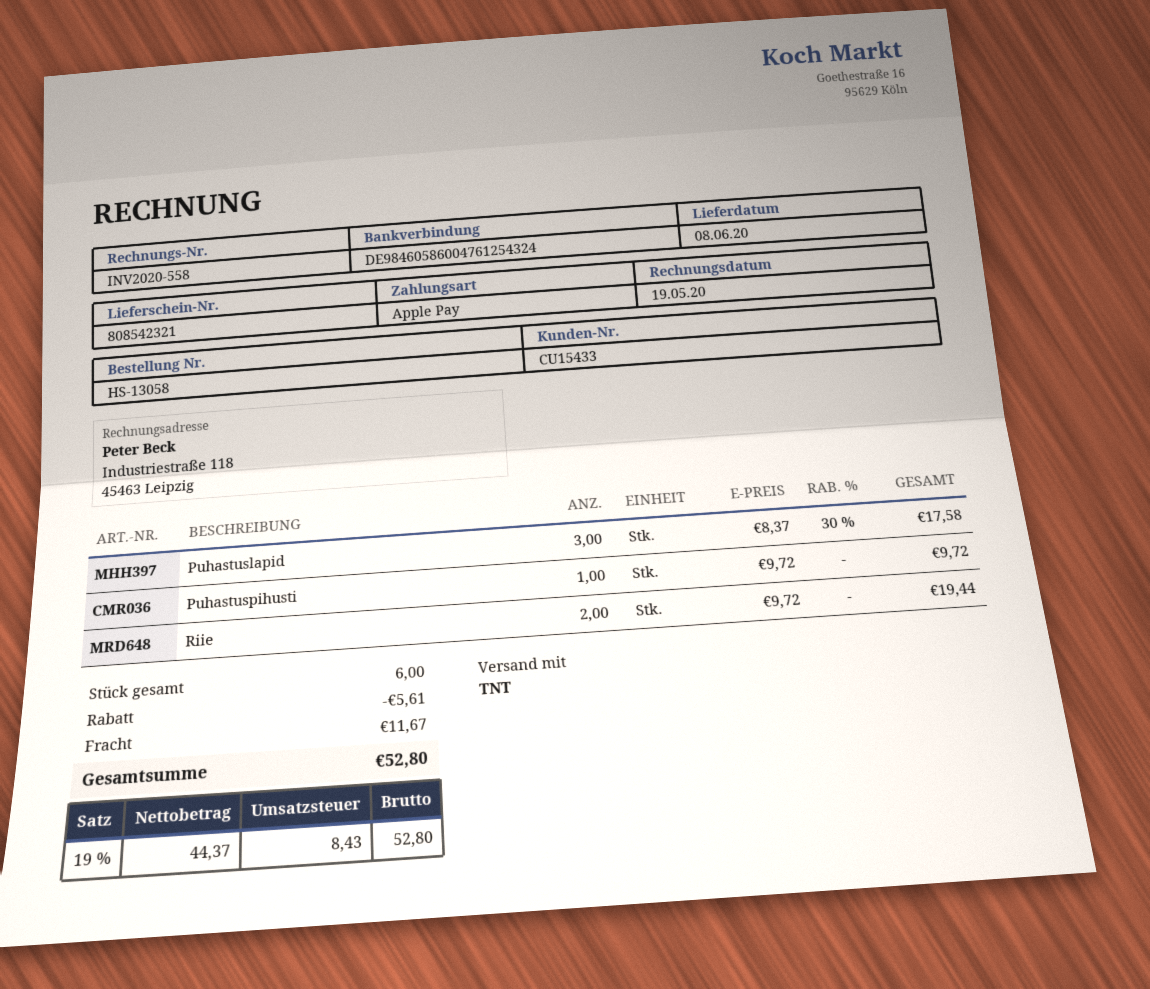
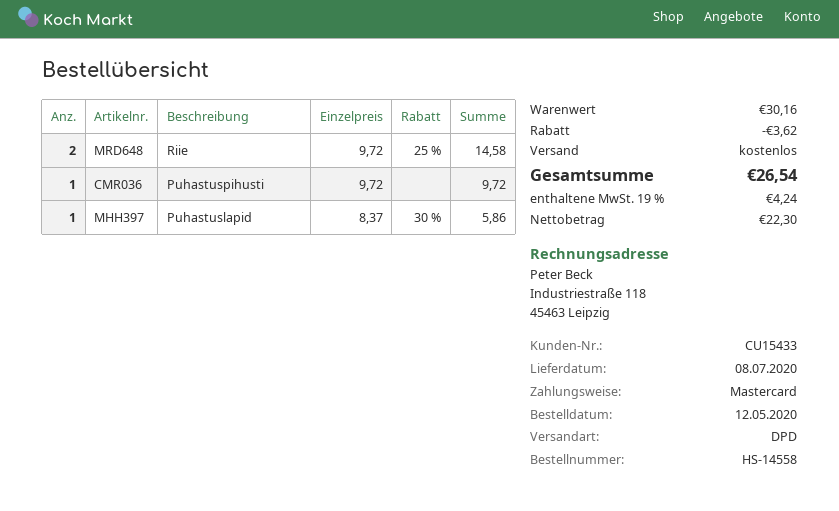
order number: HS-13058 -> HS-14558
delivery date: 2020-06-08 -> 2020-07-08
payment method: Apple Pay -> Mastercard
shipping method: TNT -> DPD
Puhastuslapid: 3 x 8.37 - 30% = 17.58 -> 1 x 8.37 - 30% = 5.86
Riie: 2 x 9.72 = 19.44 -> 2 x 9.72 - 25% = 14.58
discount: 5.61 -> 3.62
shipping: 11.67 -> 0.00
net: 44.37 -> 22.30
tax: 19% = 8.43 -> 19% = 4.24
total: 52.80 -> 26.54

